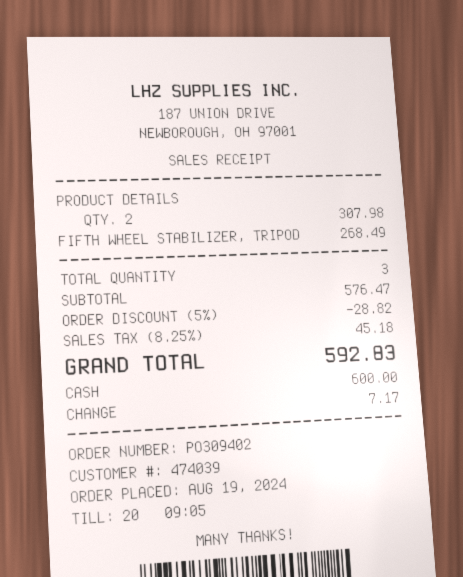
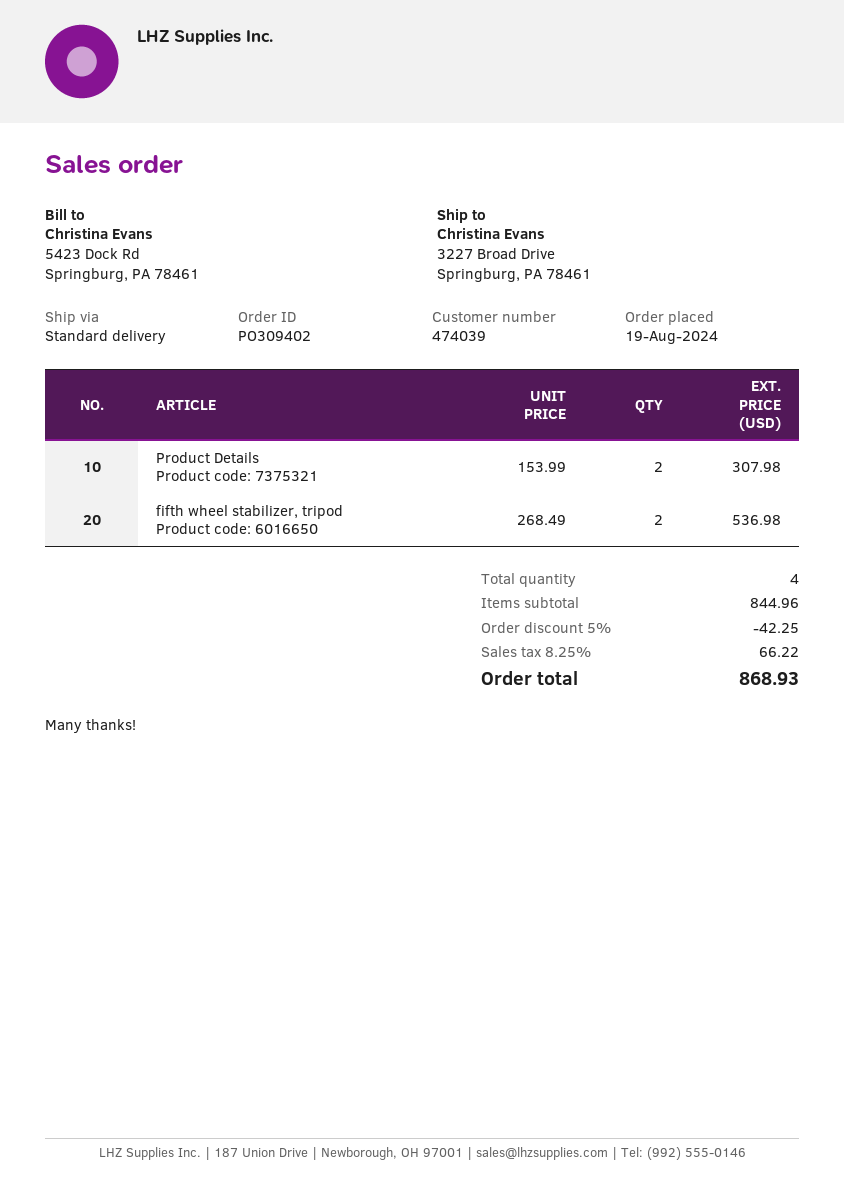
FIFTH WHEEL STABILIZER, TRIPOD: 1 for 268.49 -> 2 for 536.98
total quantity: 3 -> 4
subtotal: 576.47 -> 844.96
discount: 5% = 28.82 -> 5% = 42.25
tax: 8.25% = 45.18 -> 8.25% = 66.22
total: 592.83 -> 868.93

